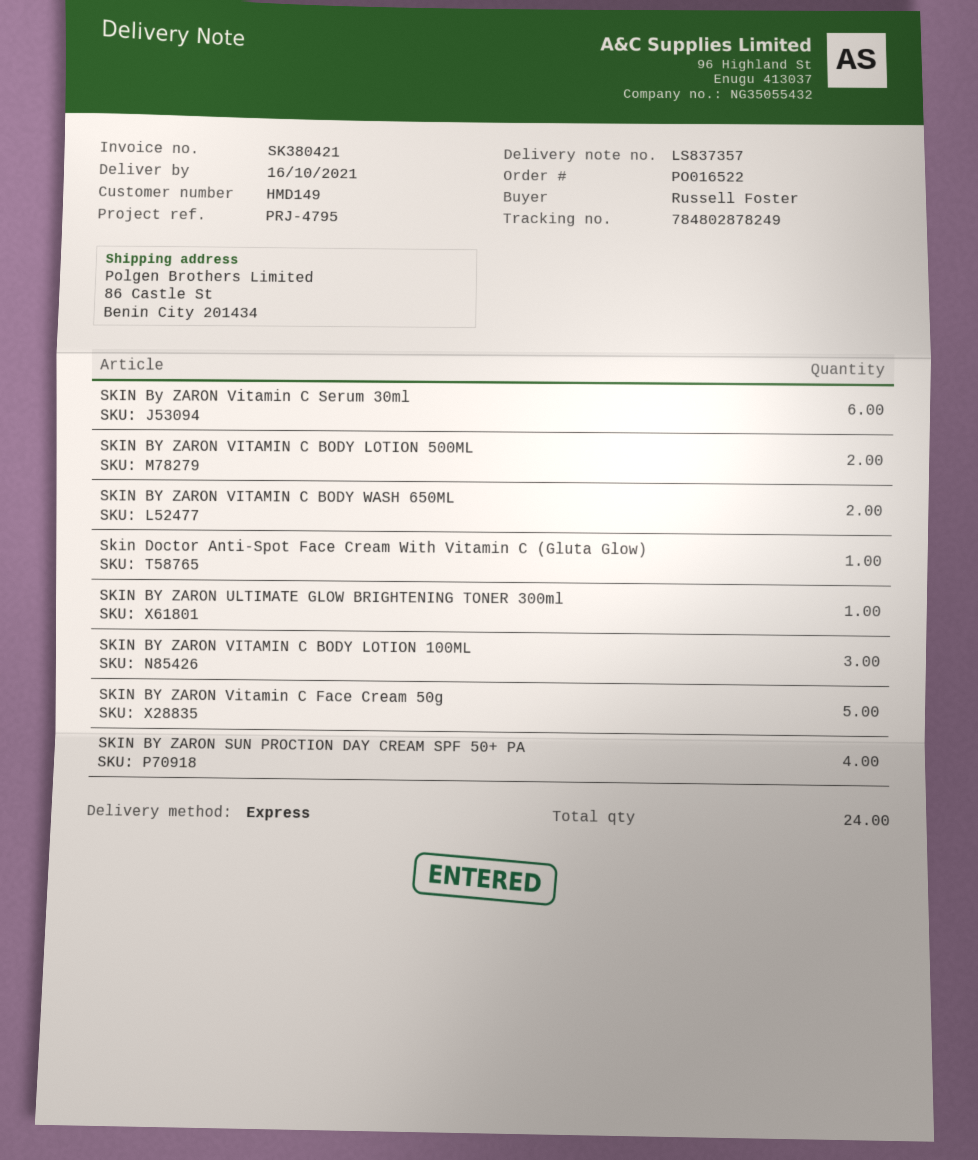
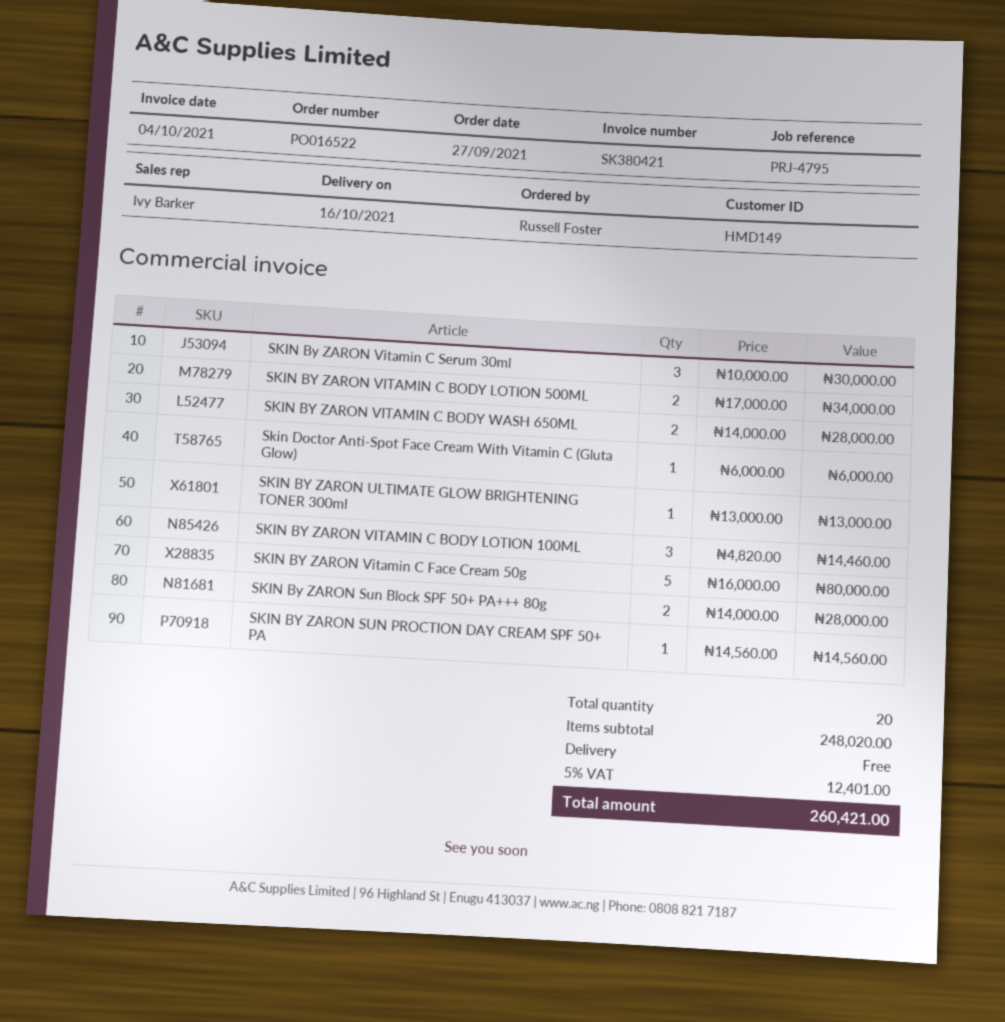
SKIN By ZARON Vitamin C Serum 30ml: 6 -> 3
SKIN BY ZARON SUN PROCTION DAY CREAM SPF 50+ PA: 4 -> 1
SKIN By ZARON Sun Block SPF 50+ PA+++ 80g: none -> 2
total quantity: 24 -> 20

